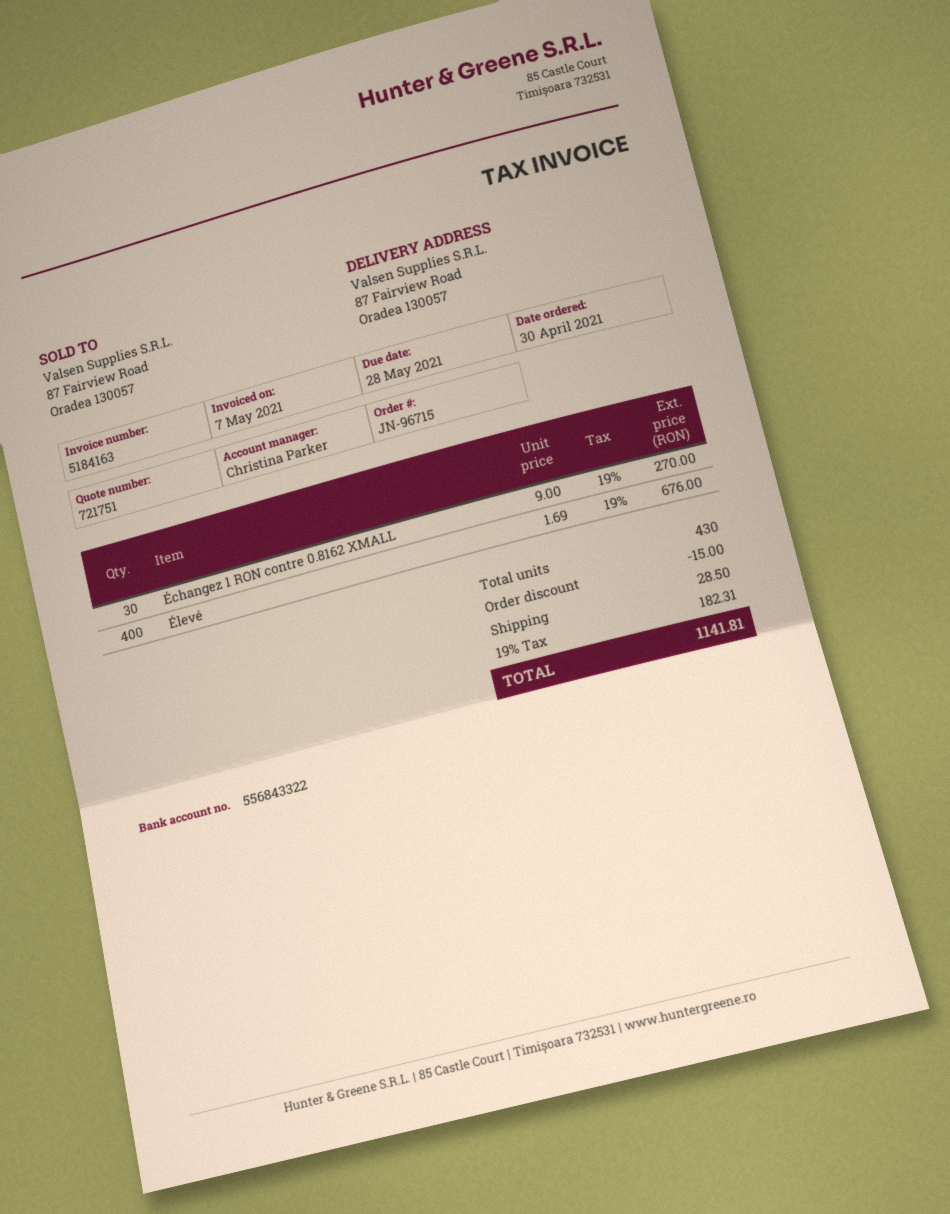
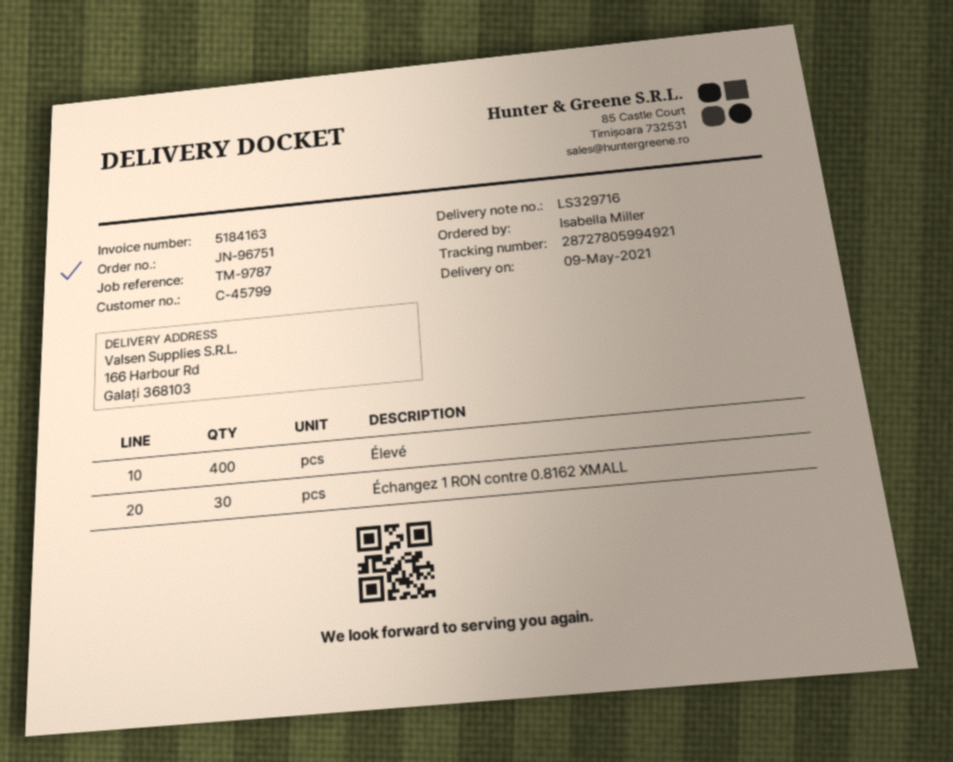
order number: JN-96715 -> JN-96751
ship to: 87 Fairview Road, Oradea 130057 -> 166 Harbour Rd, Galați 368103

